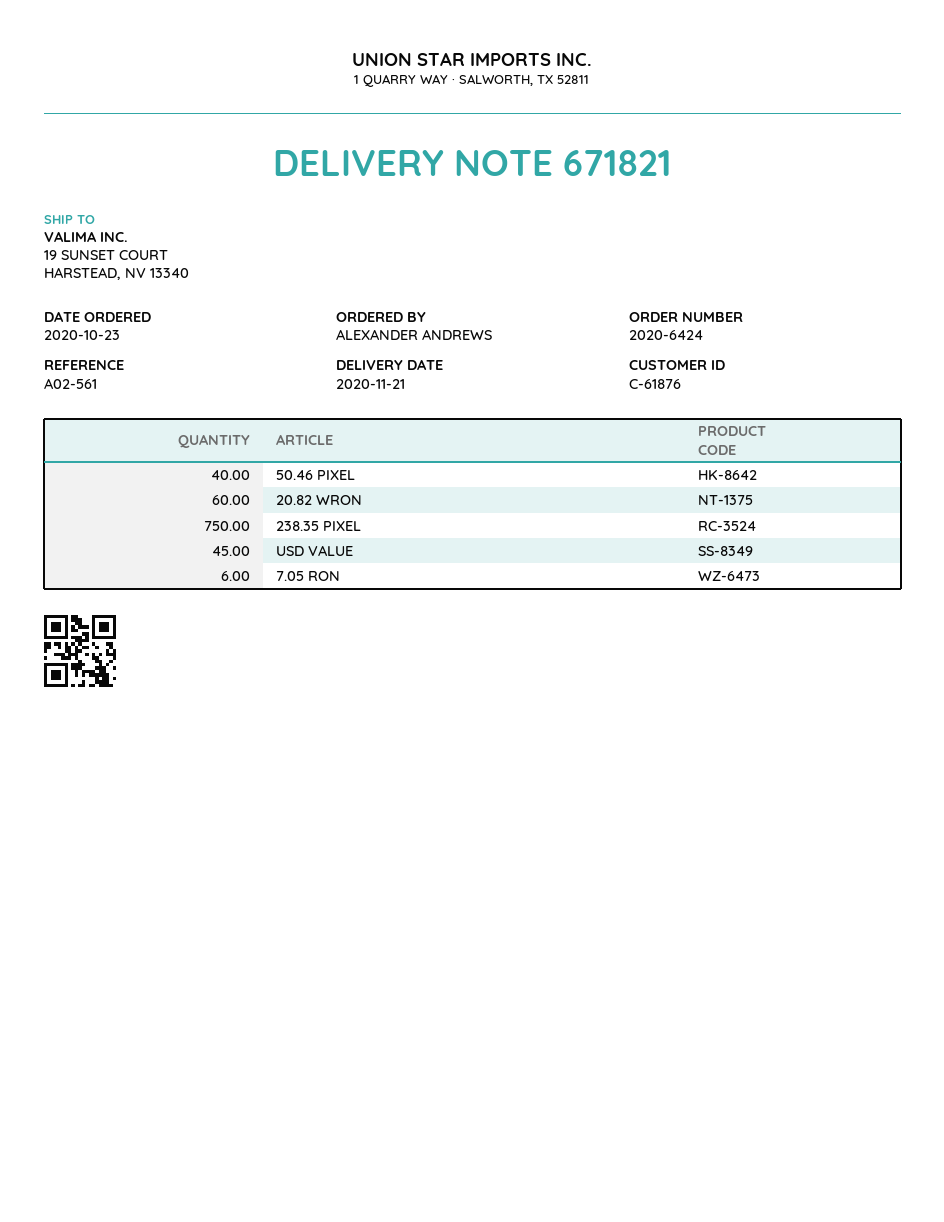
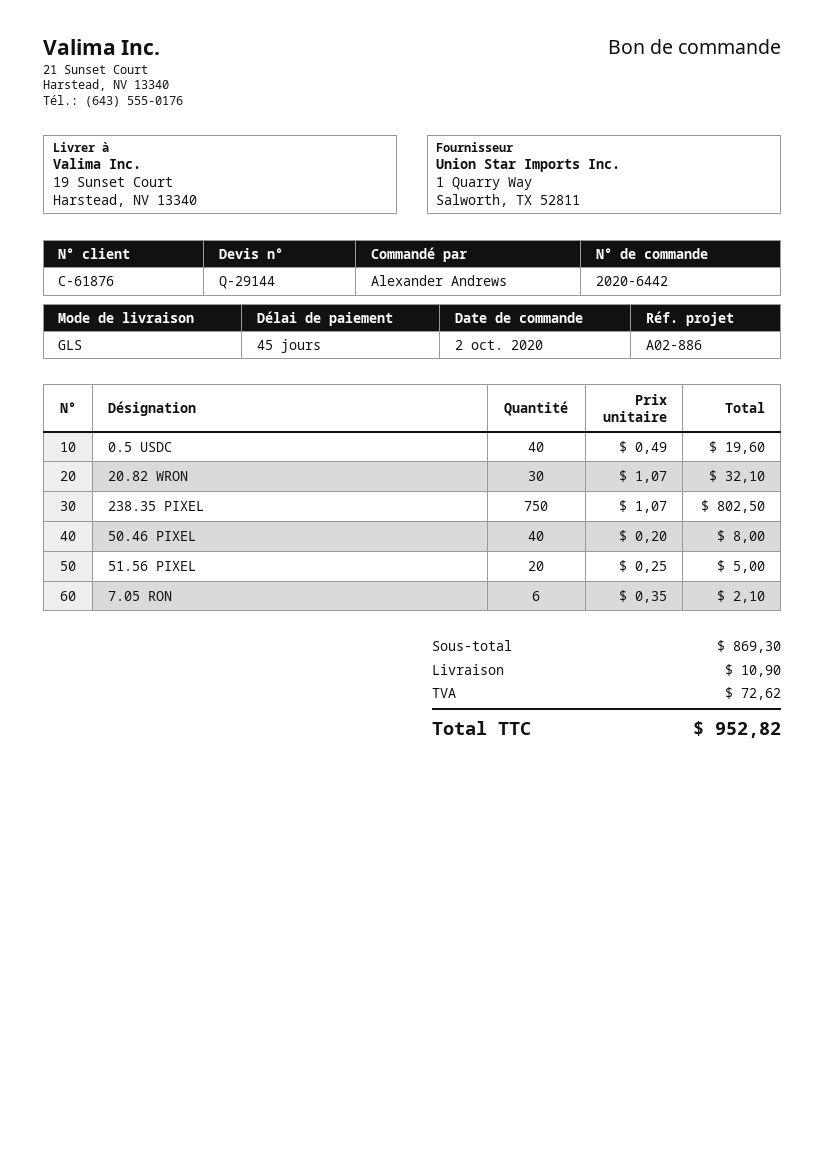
order number: 2020-6424 -> 2020-6442
order date: 2020-10-23 -> 2020-10-02
reference: A02-561 -> A02-886
20.82 WRON: 60 -> 30
USD VALUE: 45 -> none
0.5 USDC: none -> 40
51.56 PIXEL: none -> 20

